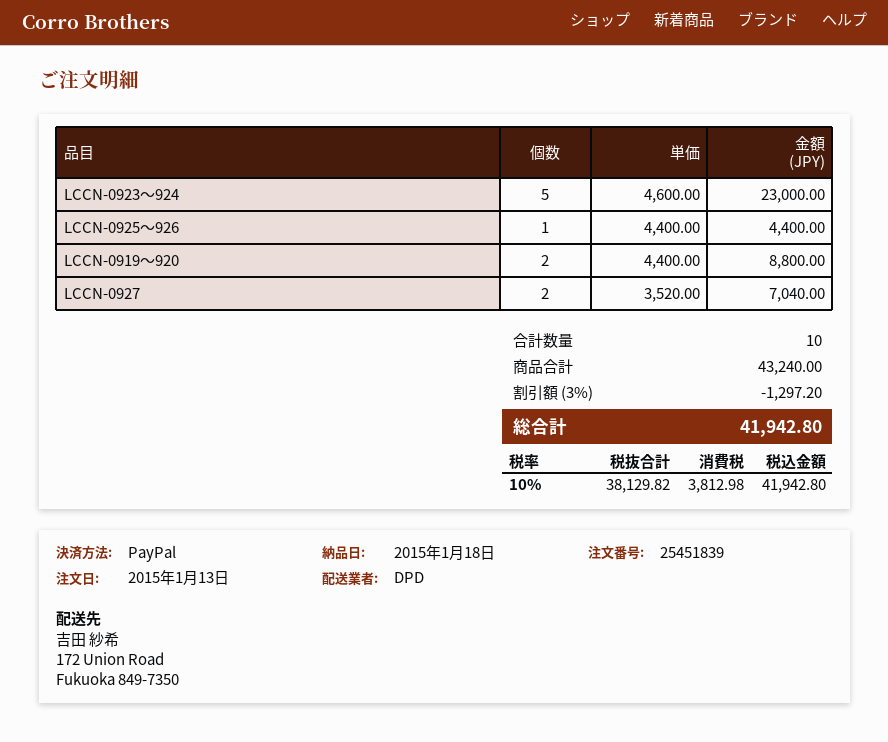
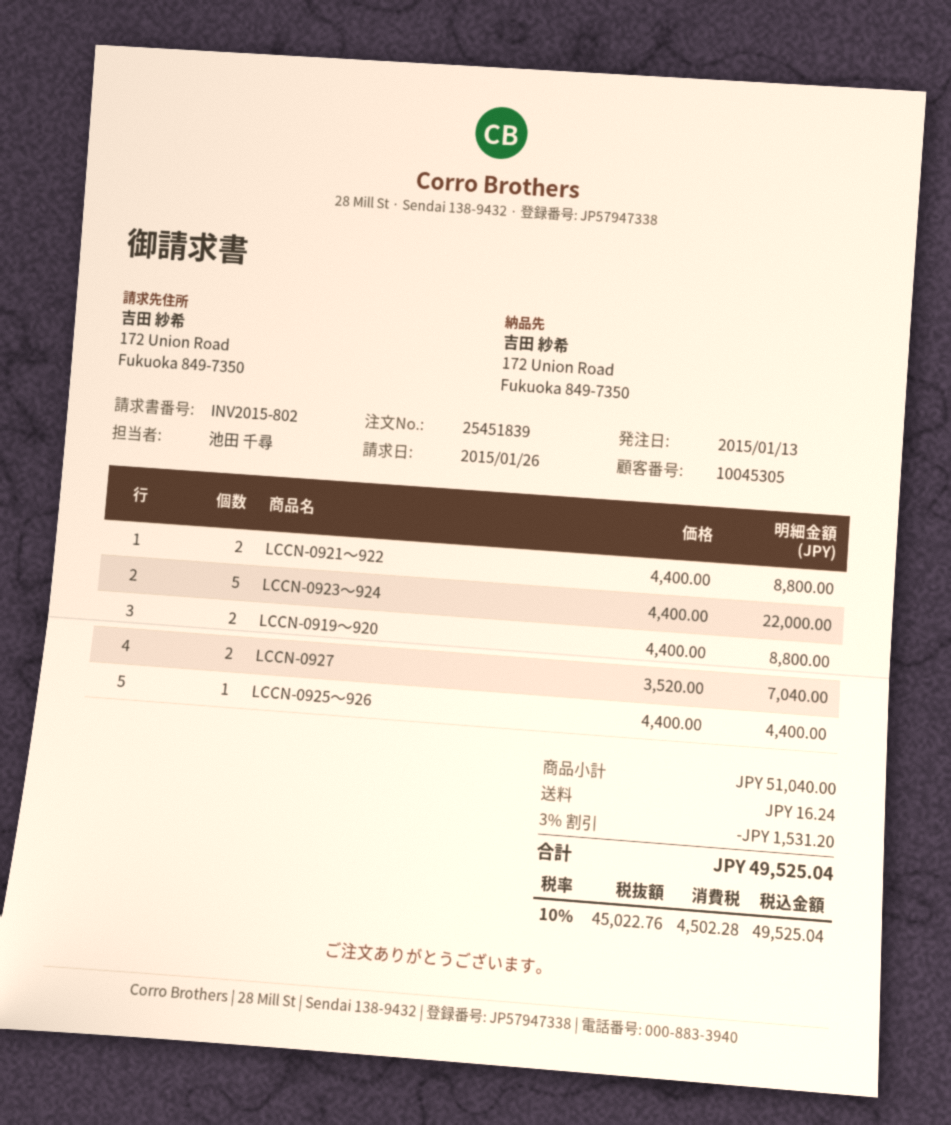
LCCN-0923〜924: 5 x 4600.00 = 23000.00 -> 5 x 4400.00 = 22000.00
LCCN-0921〜922: none -> 2 x 4400.00 = 8800.00
subtotal: 43240.00 -> 51040.00
discount: 3% = 1297.20 -> 3% = 1531.20
shipping: none -> 16.24
net: 38129.82 -> 45022.76
tax: 10% = 3812.98 -> 10% = 4502.28
total: 41942.80 -> 49525.04

